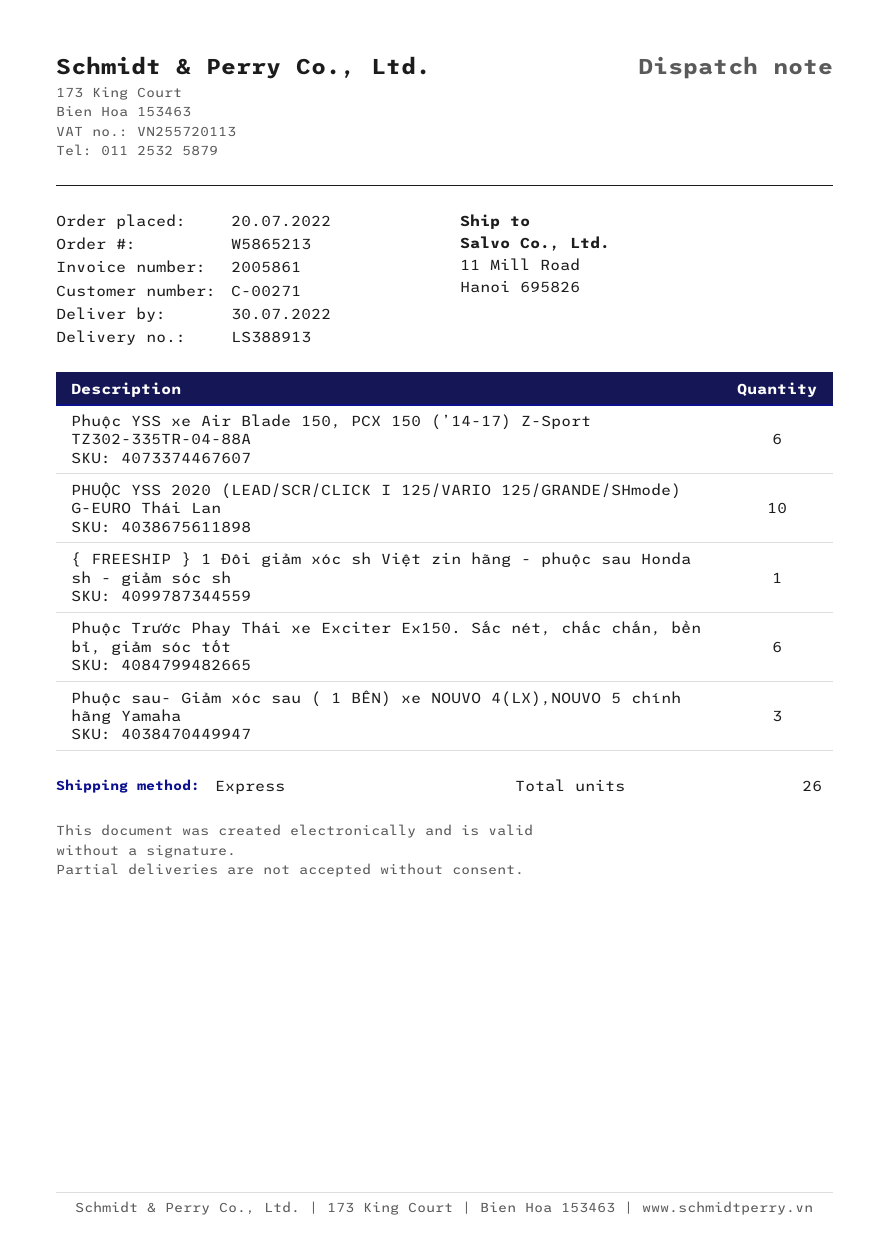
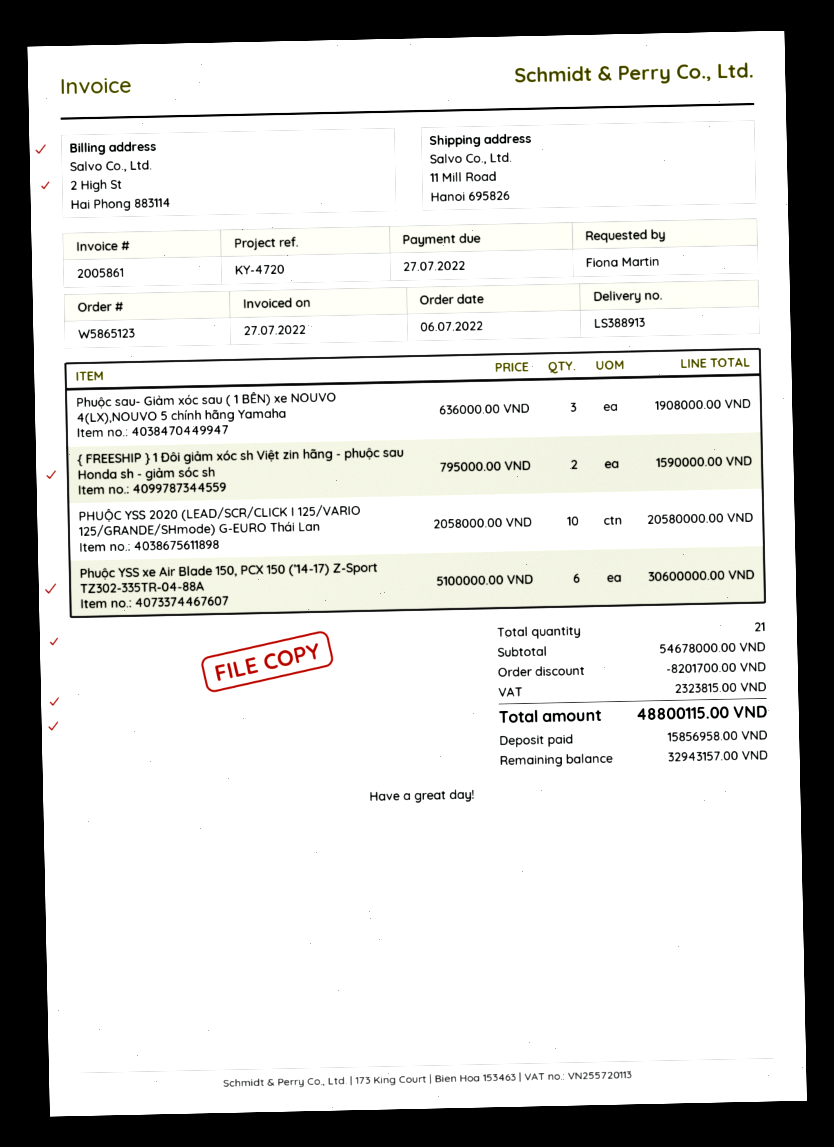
order number: W5865213 -> W5865123
order date: 2022-07-20 -> 2022-07-06
{ FREESHIP } 1 Đôi giảm xóc sh Việt zin hãng - phuộc sau Honda sh - giảm sóc sh: 1 -> 2
Phuộc Trước Phay Thái xe Exciter Ex150. Sắc nét, chắc chắn, bền bỉ, giảm sóc tốt: 6 -> none
total quantity: 26 -> 21

